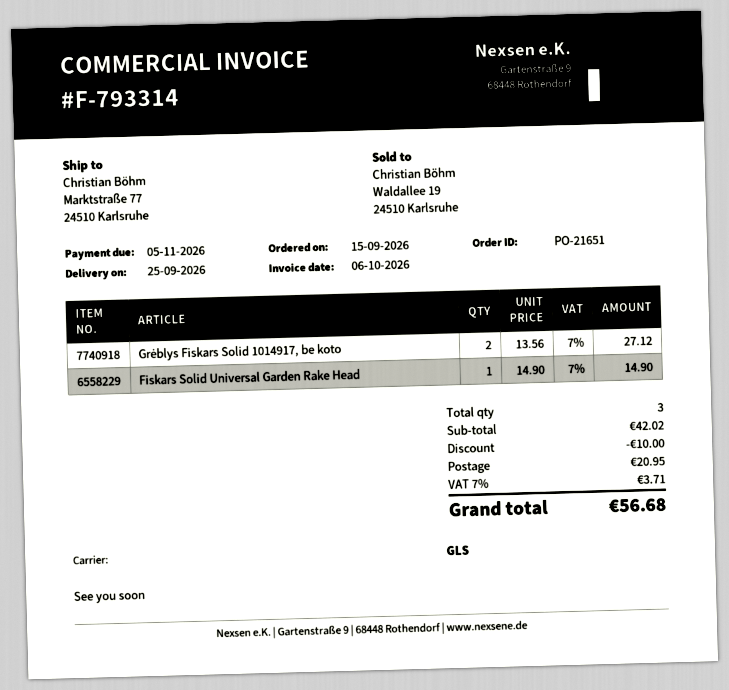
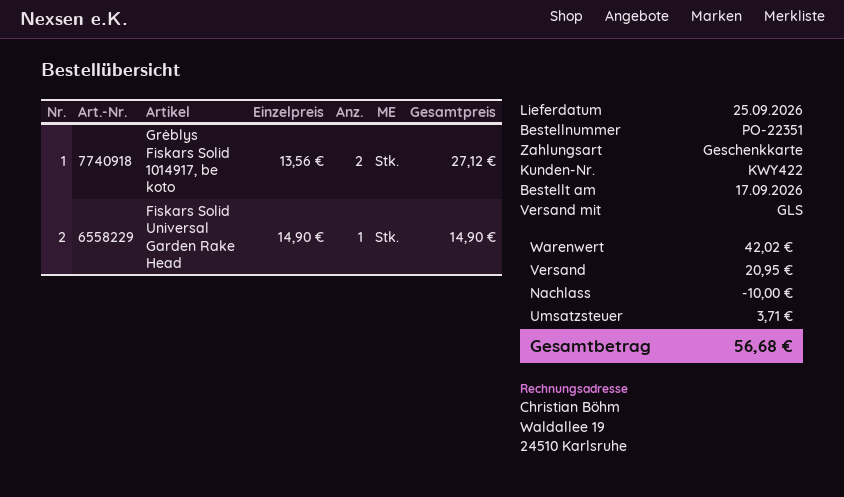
order number: PO-21651 -> PO-22351
order date: 2026-09-15 -> 2026-09-17

